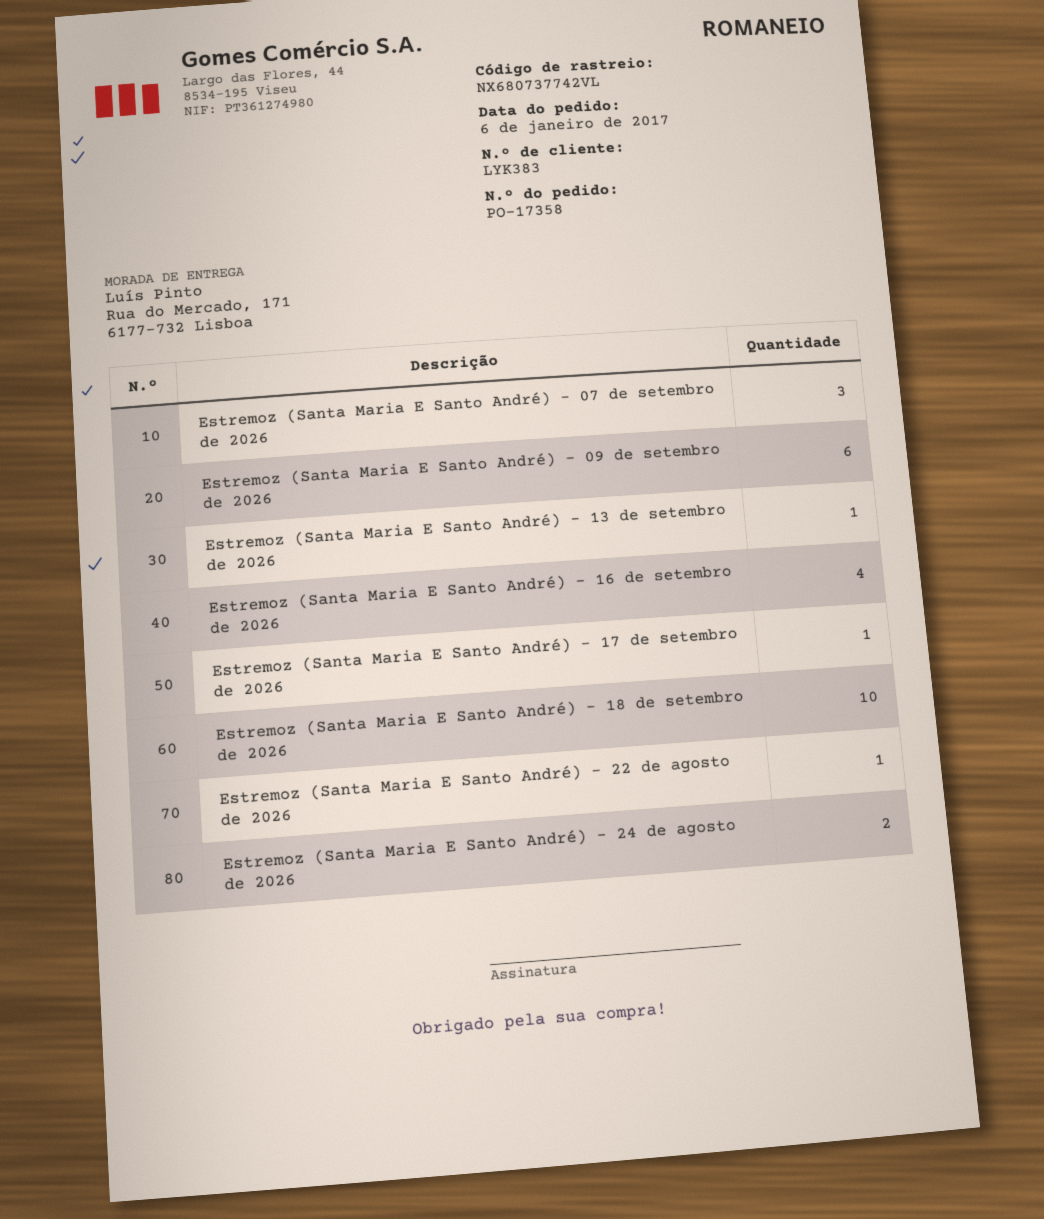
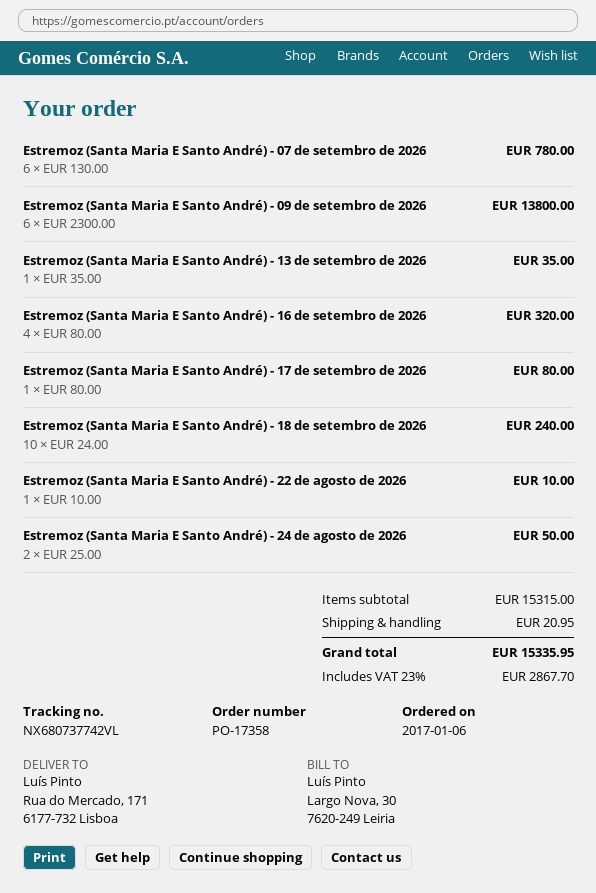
Estremoz (Santa Maria E Santo André) - 07 de setembro de 2026: 3 -> 6

